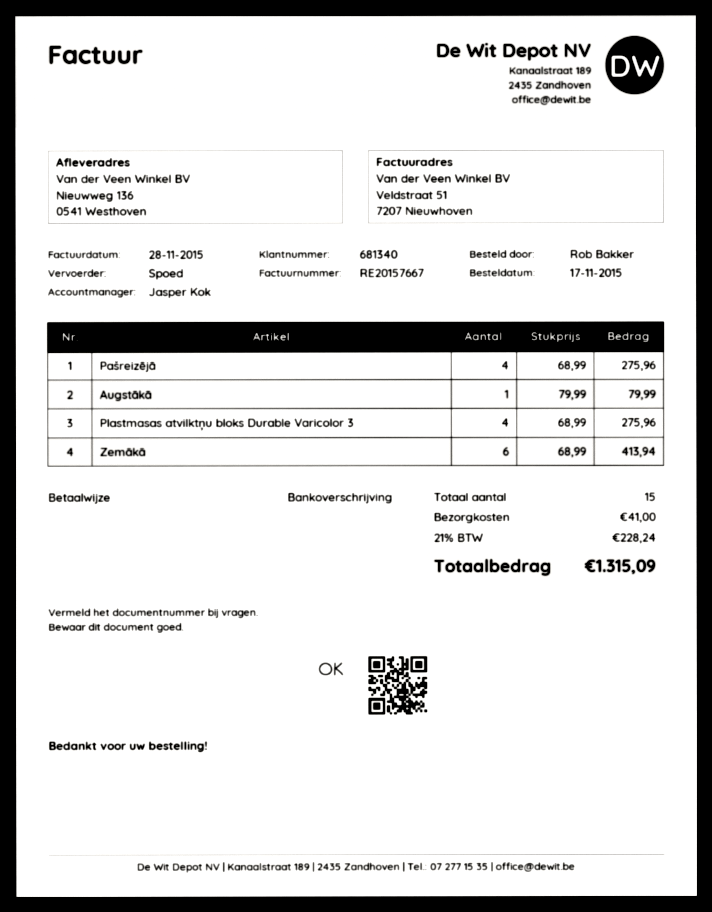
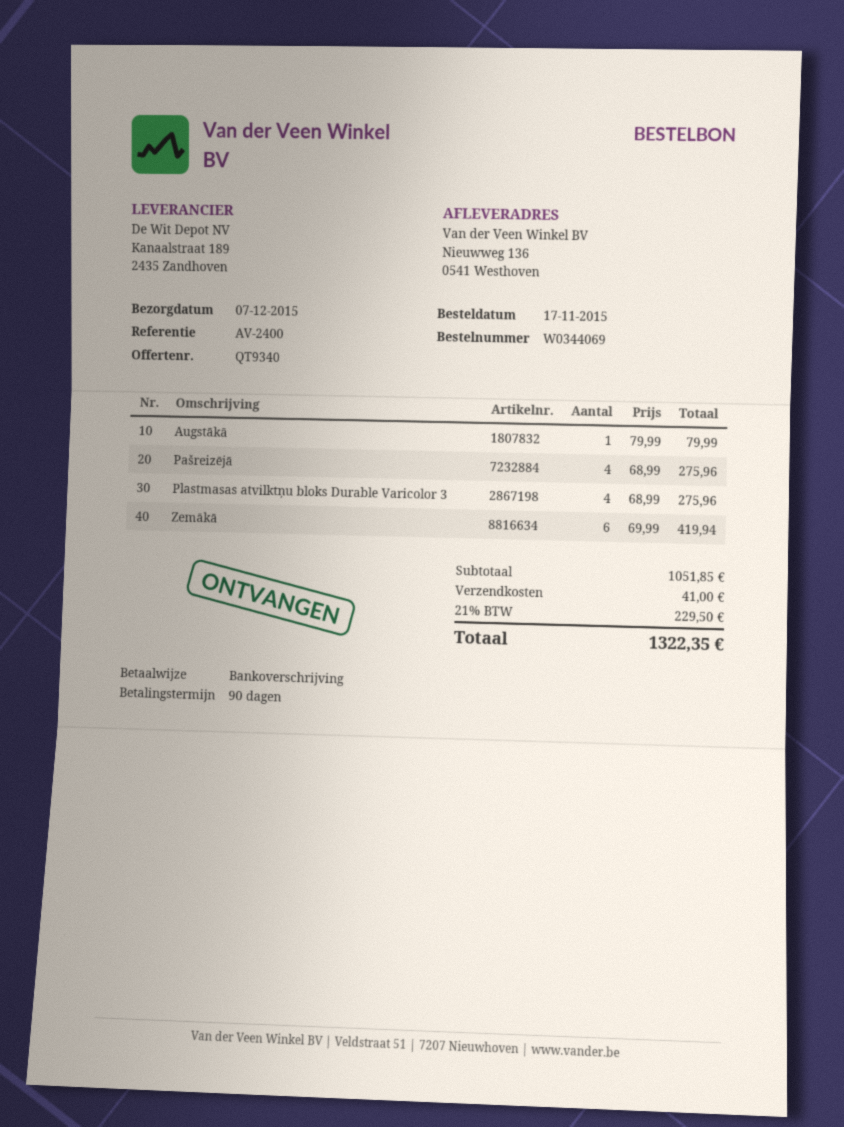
Zemākā: 6 x 68.99 = 413.94 -> 6 x 69.99 = 419.94
tax: 21% = 228.24 -> 21% = 229.50
total: 1315.09 -> 1322.35

